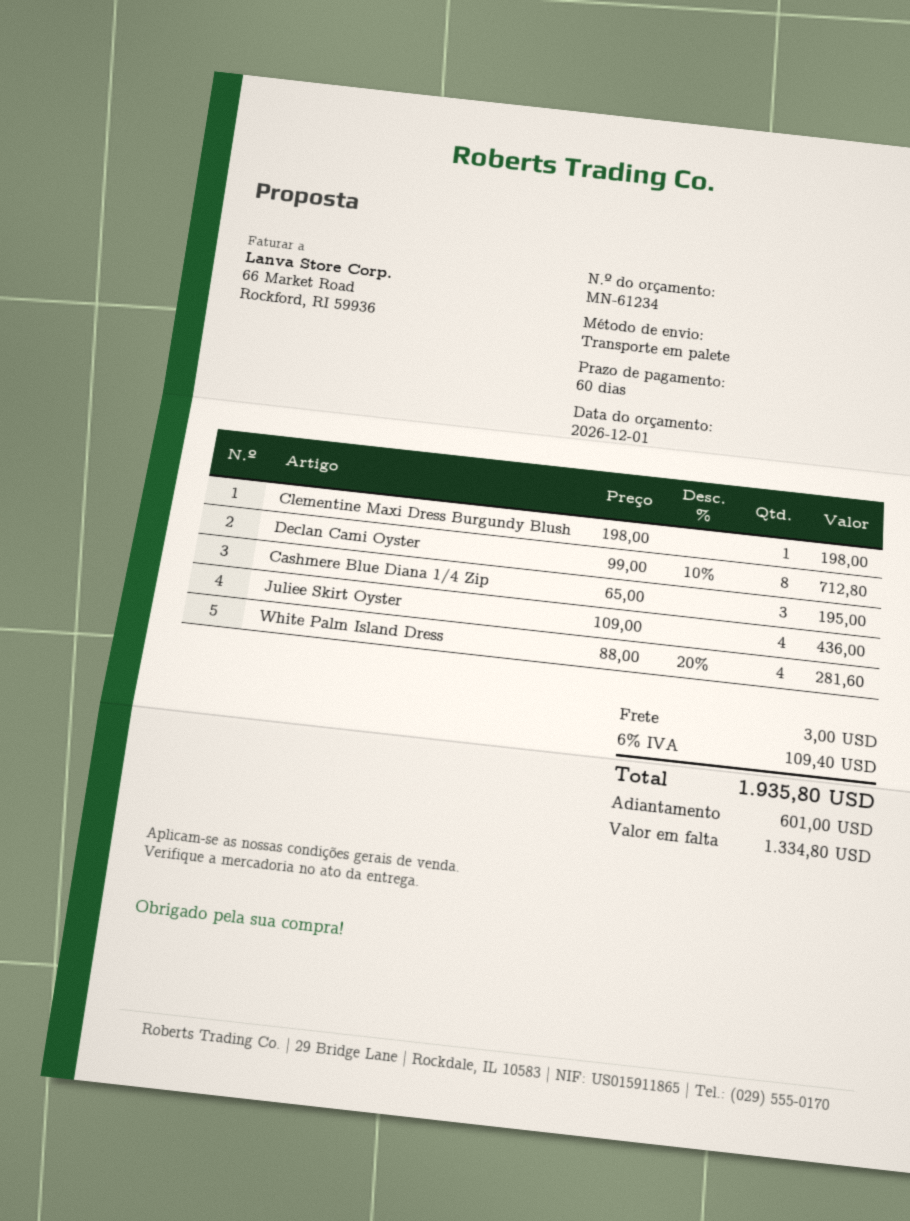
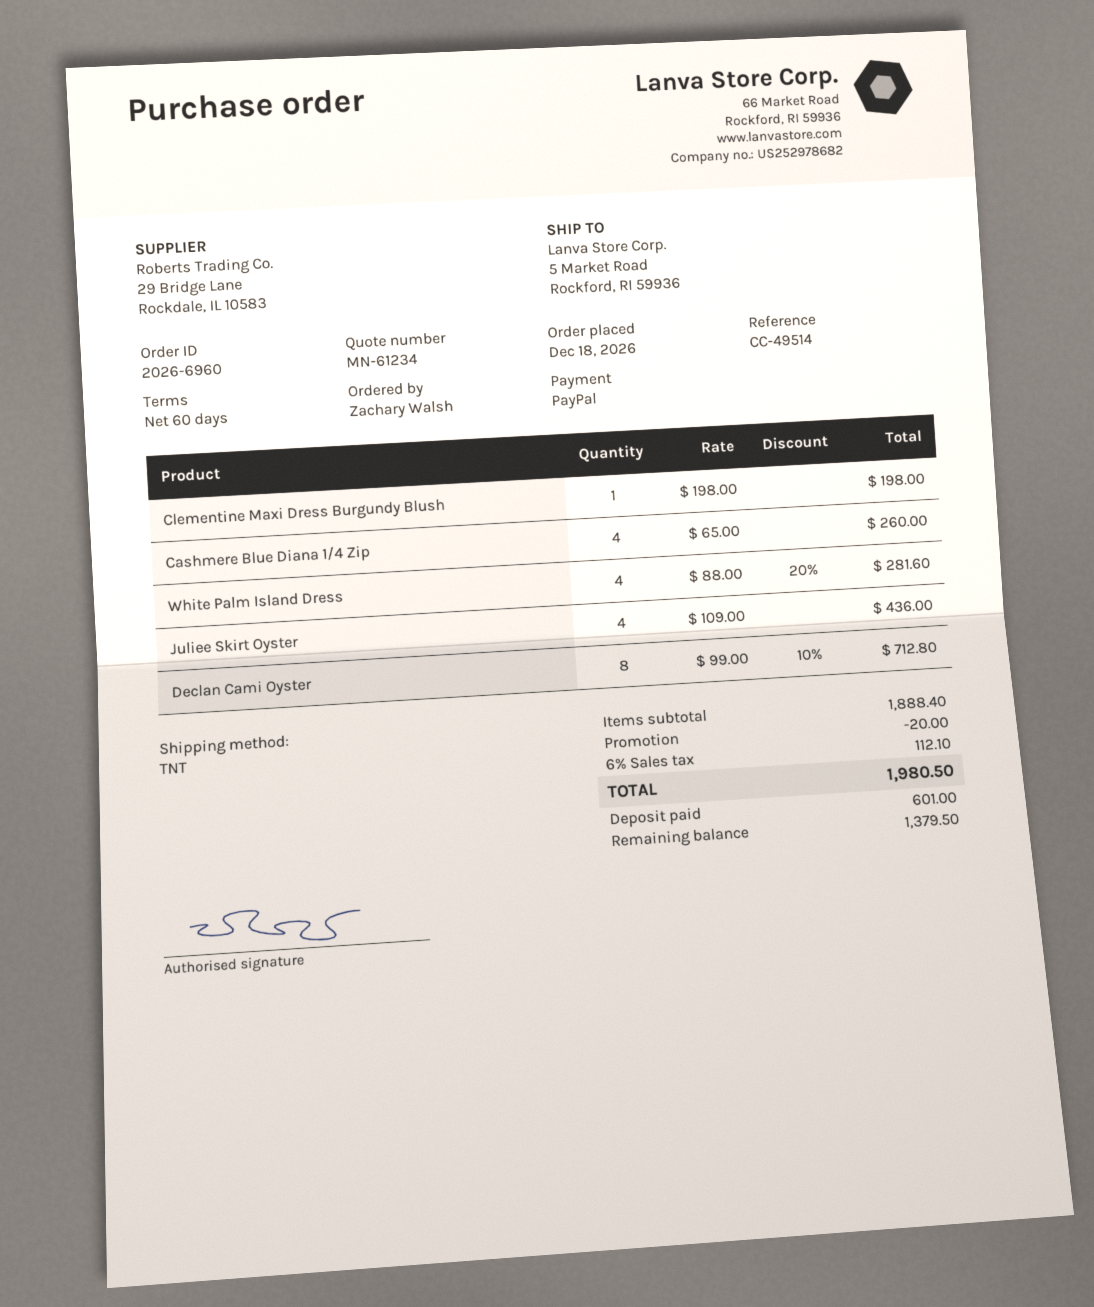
shipping method: pallet freight -> TNT
Cashmere Blue Diana 1/4 Zip: 3 x 65.00 = 195.00 -> 4 x 65.00 = 260.00
discount: none -> 20.00
shipping: 3.00 -> none
tax: 6% = 109.40 -> 6% = 112.10
total: 1935.80 -> 1980.50
balance: 1334.80 -> 1379.50

